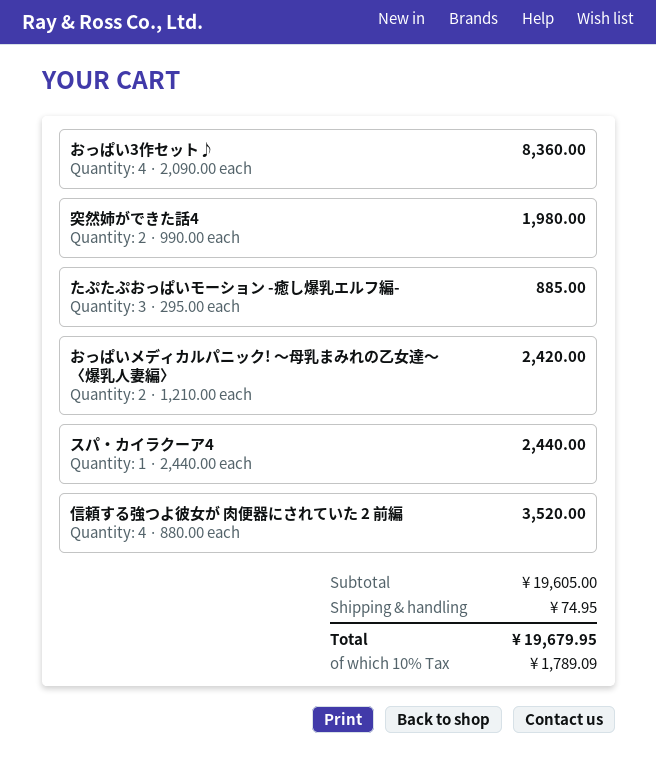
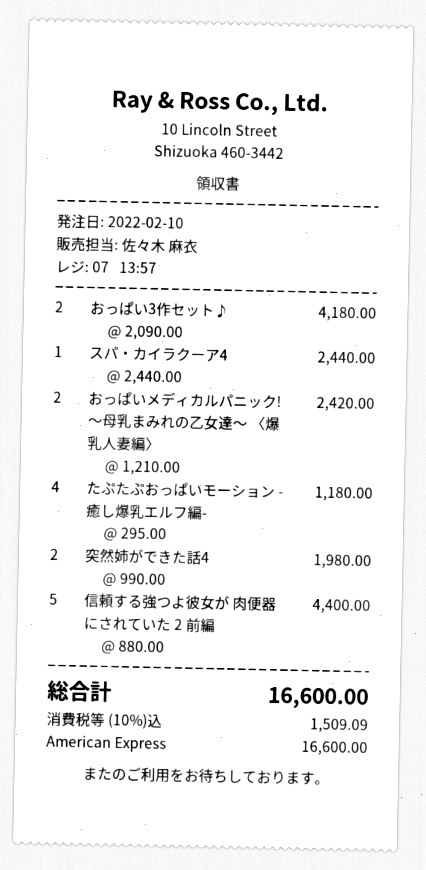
おっぱい3作セット♪: 4 x 2090.00 = 8360.00 -> 2 x 2090.00 = 4180.00
たぷたぷおっぱいモーション -癒し爆乳エルフ編-: 3 x 295.00 = 885.00 -> 4 x 295.00 = 1180.00
信頼する強つよ彼女が 肉便器にされていた 2 前編: 4 x 880.00 = 3520.00 -> 5 x 880.00 = 4400.00
shipping: 74.95 -> none
tax: 10% = 1789.09 -> 10% = 1509.09
total: 19679.95 -> 16600.00

